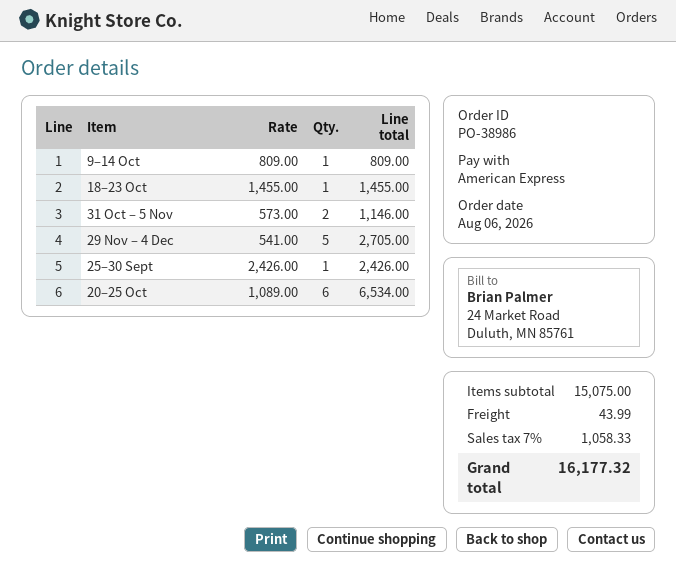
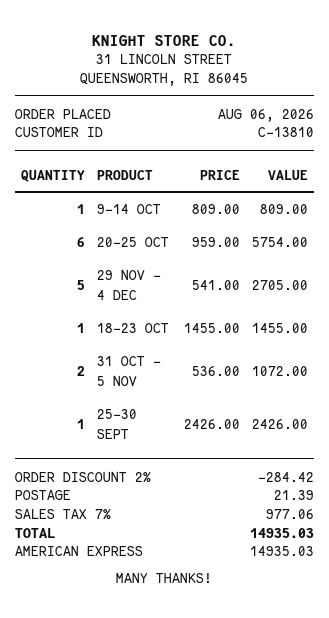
31 Oct – 5 Nov: 2 x 573.00 = 1146.00 -> 2 x 536.00 = 1072.00
20–25 Oct: 6 x 1089.00 = 6534.00 -> 6 x 959.00 = 5754.00
discount: none -> 2% = 284.42
shipping: 43.99 -> 21.39
tax: 7% = 1058.33 -> 7% = 977.06
total: 16177.32 -> 14935.03

